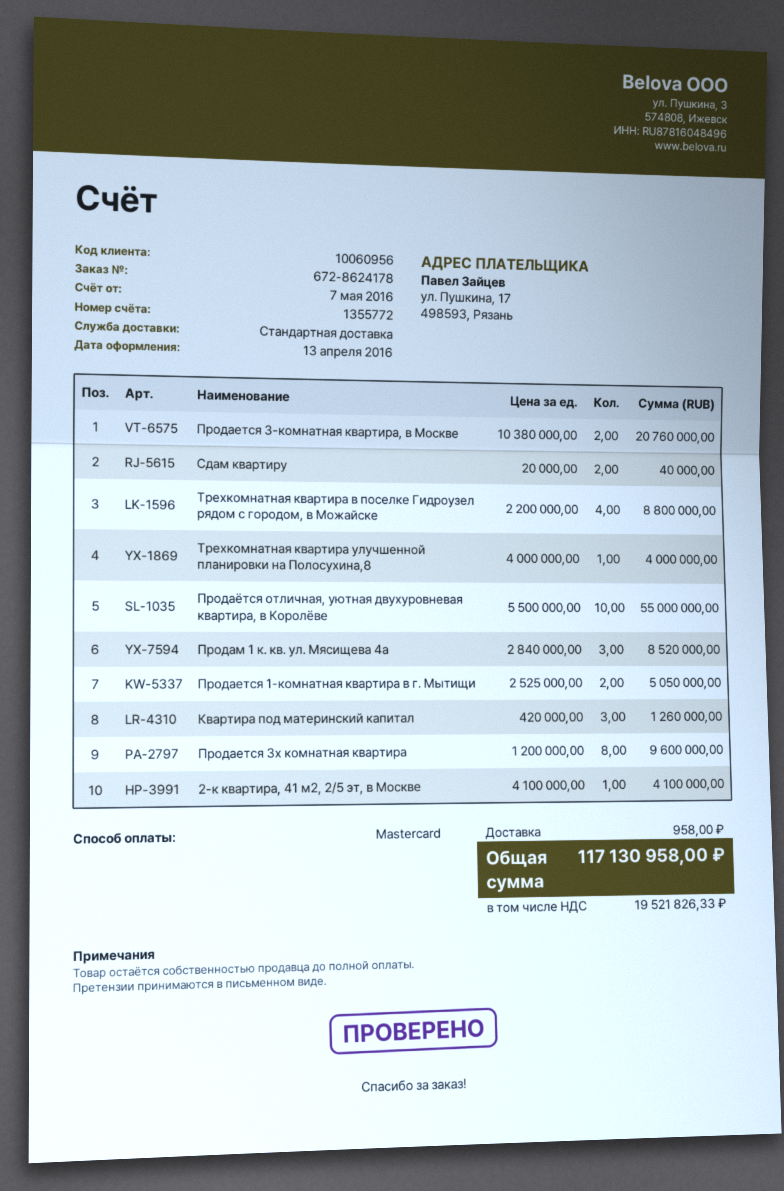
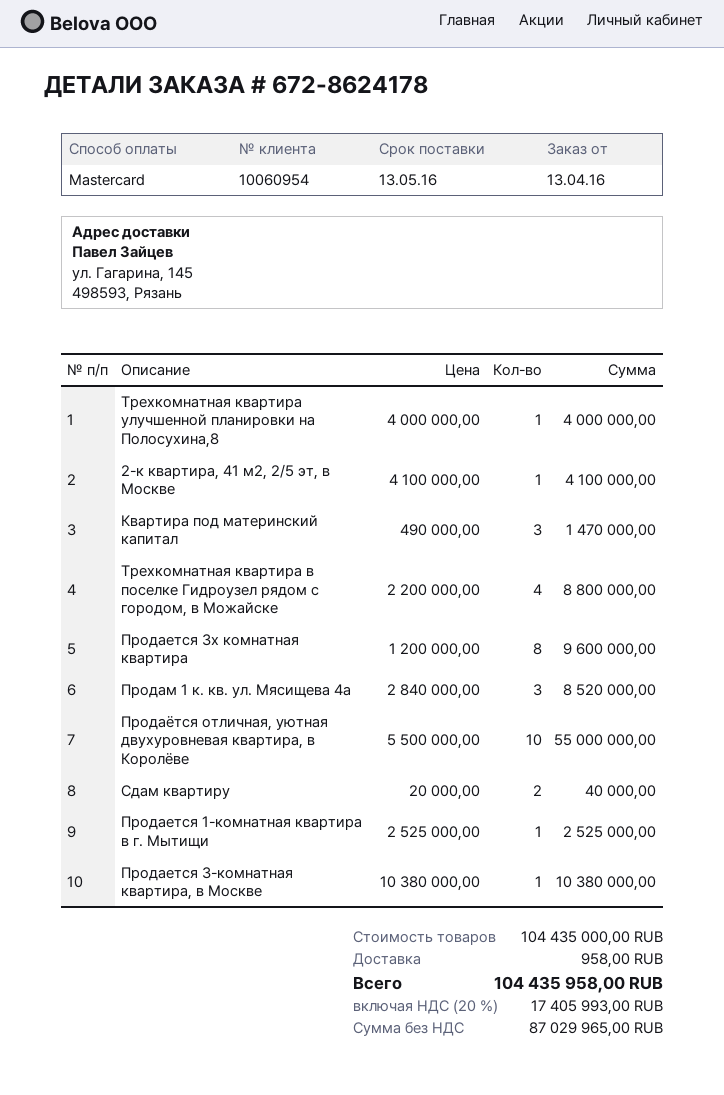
customer number: 10060956 -> 10060954
Продается 3-комнатная квартира, в Москве: 2 x 10380000.00 = 20760000.00 -> 1 x 10380000.00 = 10380000.00
Продается 1-комнатная квартира в г. Мытищи: 2 x 2525000.00 = 5050000.00 -> 1 x 2525000.00 = 2525000.00
Квартира под материнский капитал: 3 x 420000.00 = 1260000.00 -> 3 x 490000.00 = 1470000.00
tax: 19521826.33 -> 17405993.00
total: 117130958.00 -> 104435958.00

